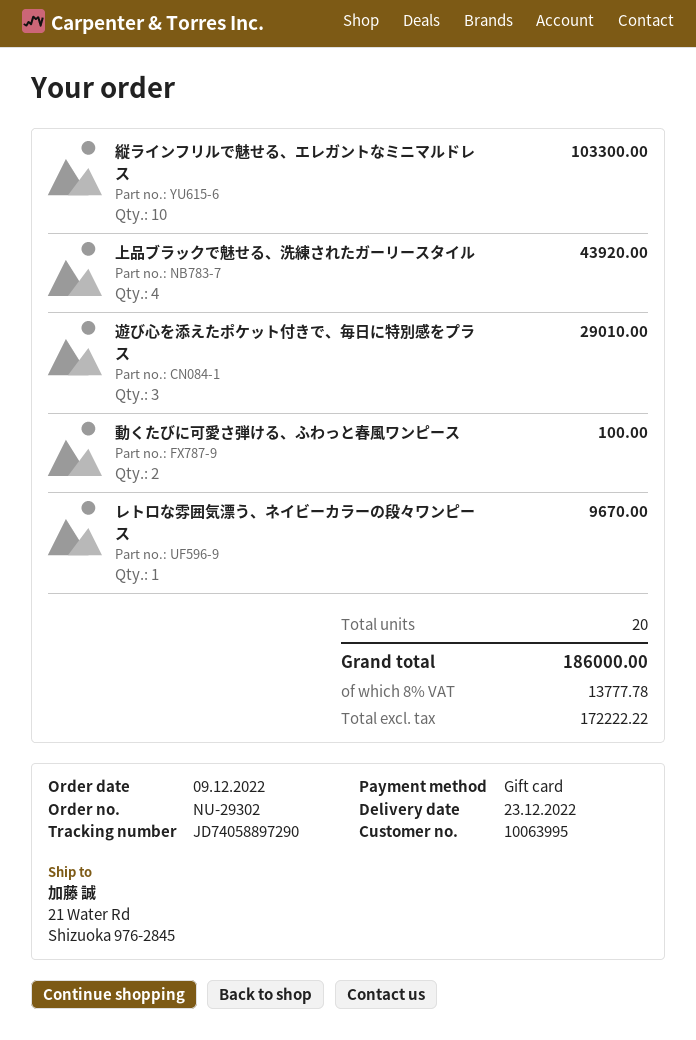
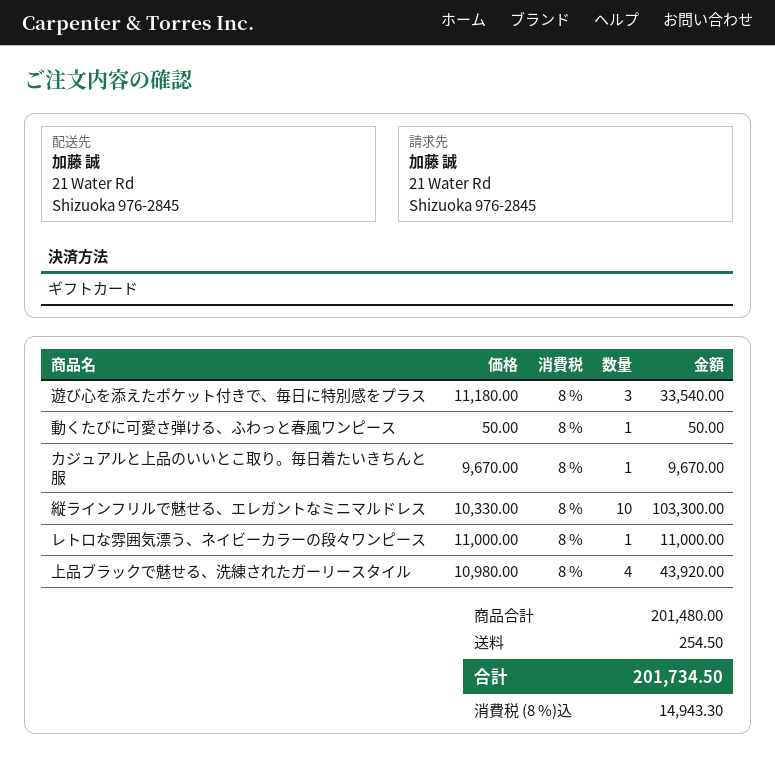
遊び心を添えたポケット付きで、毎日に特別感をプラス: 3 for 29010.00 -> 3 for 33540.00
動くたびに可愛さ弾ける、ふわっと春風ワンピース: 2 for 100.00 -> 1 for 50.00
レトロな雰囲気漂う、ネイビーカラーの段々ワンピース: 1 for 9670.00 -> 1 for 11000.00
カジュアルと上品のいいとこ取り。毎日着たいきちんと服: none -> 1 for 9670.00
shipping: none -> 254.50
tax: 8% = 13777.78 -> 8% = 14943.30
total: 186000.00 -> 201734.50

